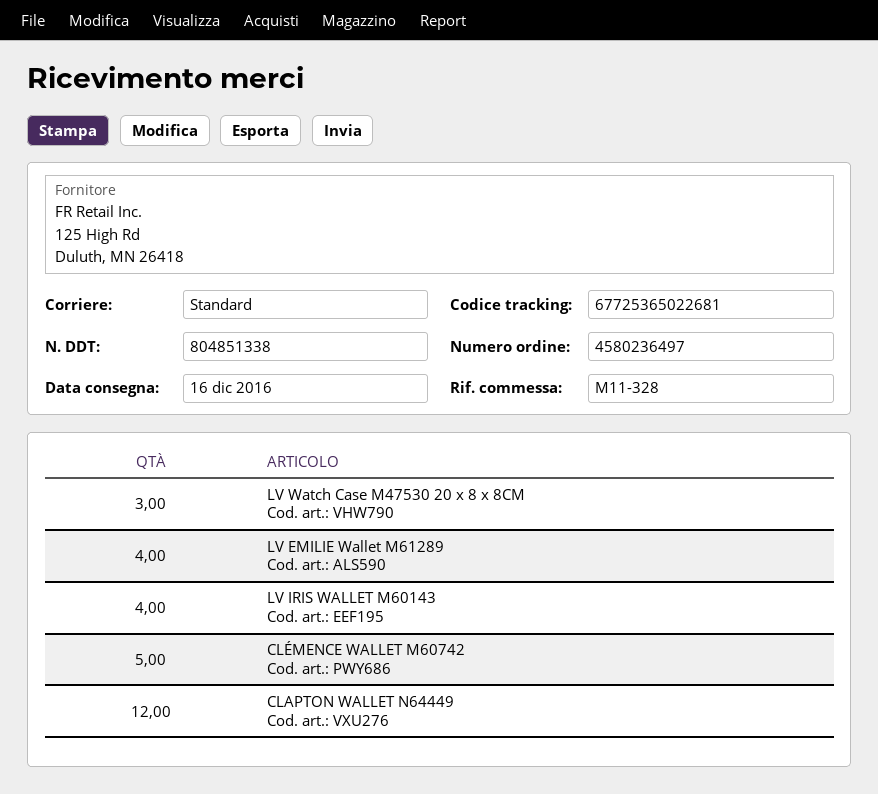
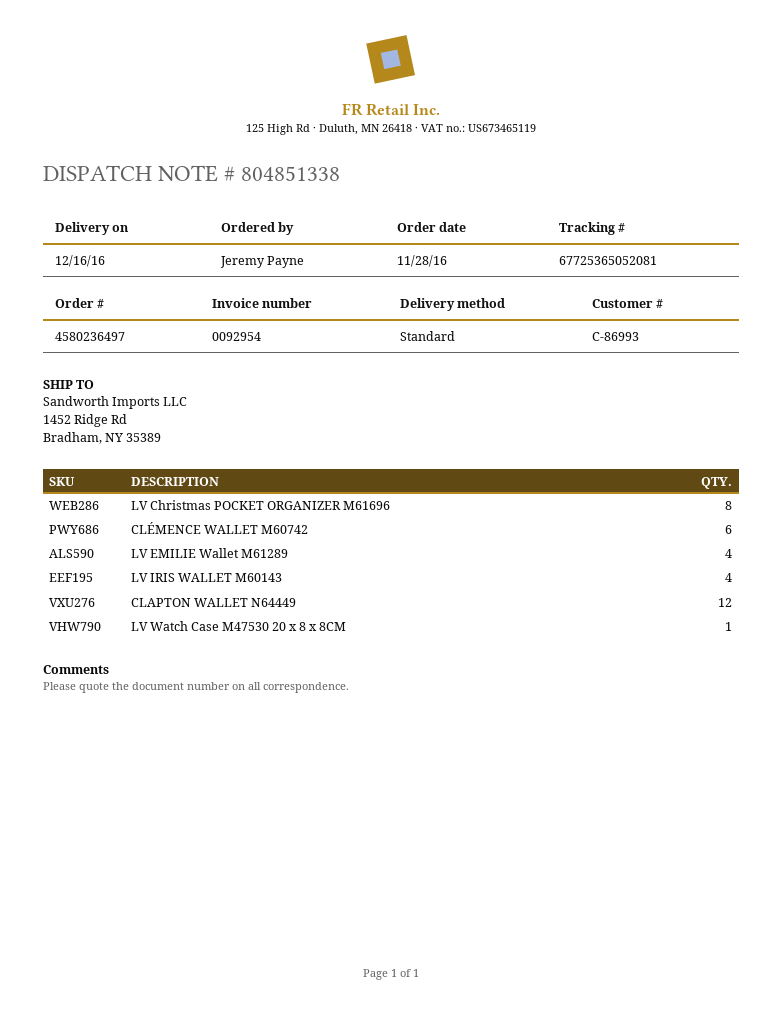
tracking number: 67725365022681 -> 67725365052081
LV Watch Case M47530 20 x 8 x 8CM: 3 -> 1
CLÉMENCE WALLET M60742: 5 -> 6
LV Christmas POCKET ORGANIZER M61696: none -> 8

